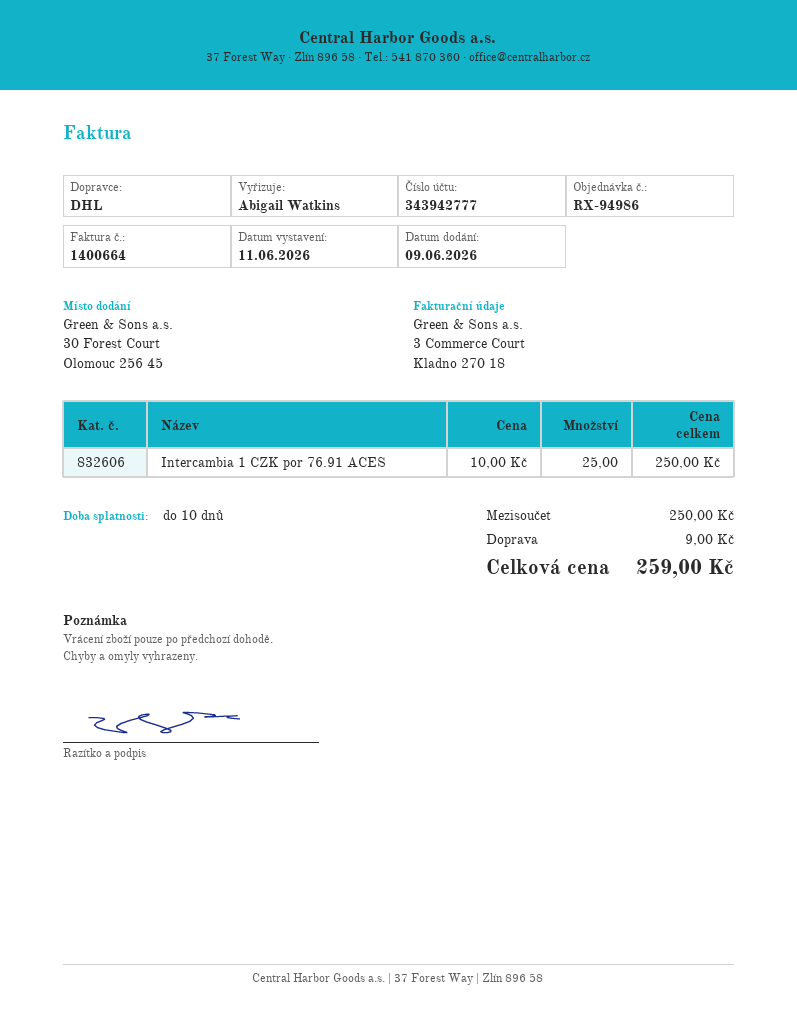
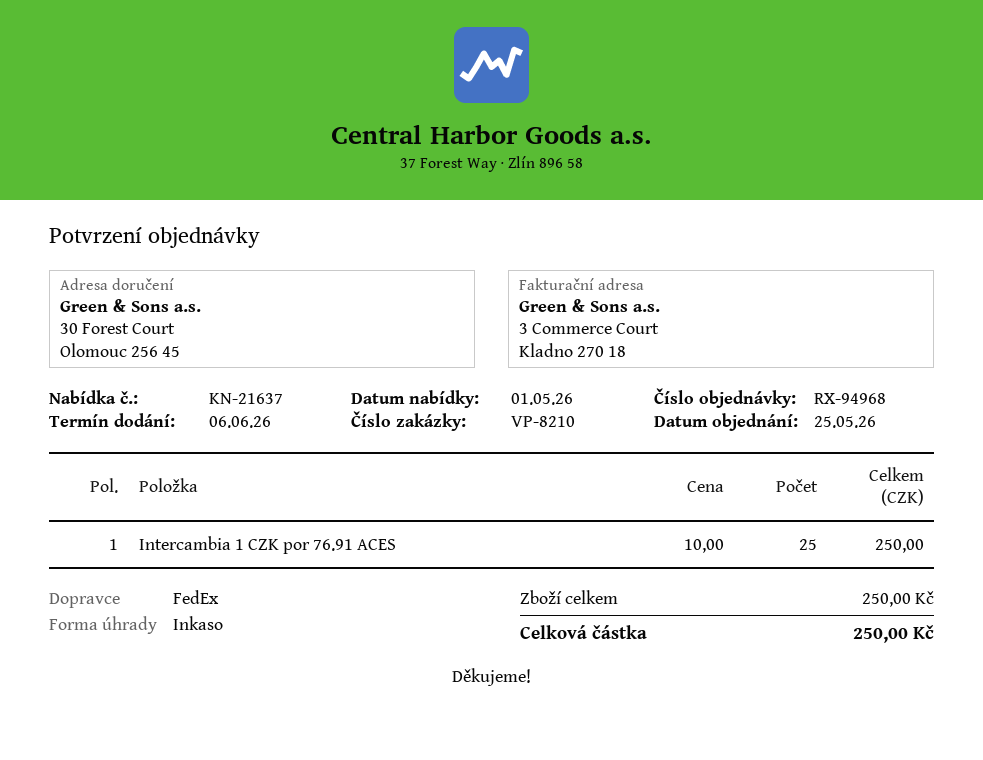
order number: RX-94986 -> RX-94968
delivery date: 2026-06-09 -> 2026-06-06
shipping method: DHL -> FedEx
shipping: 9.00 -> none
total: 259.00 -> 250.00

